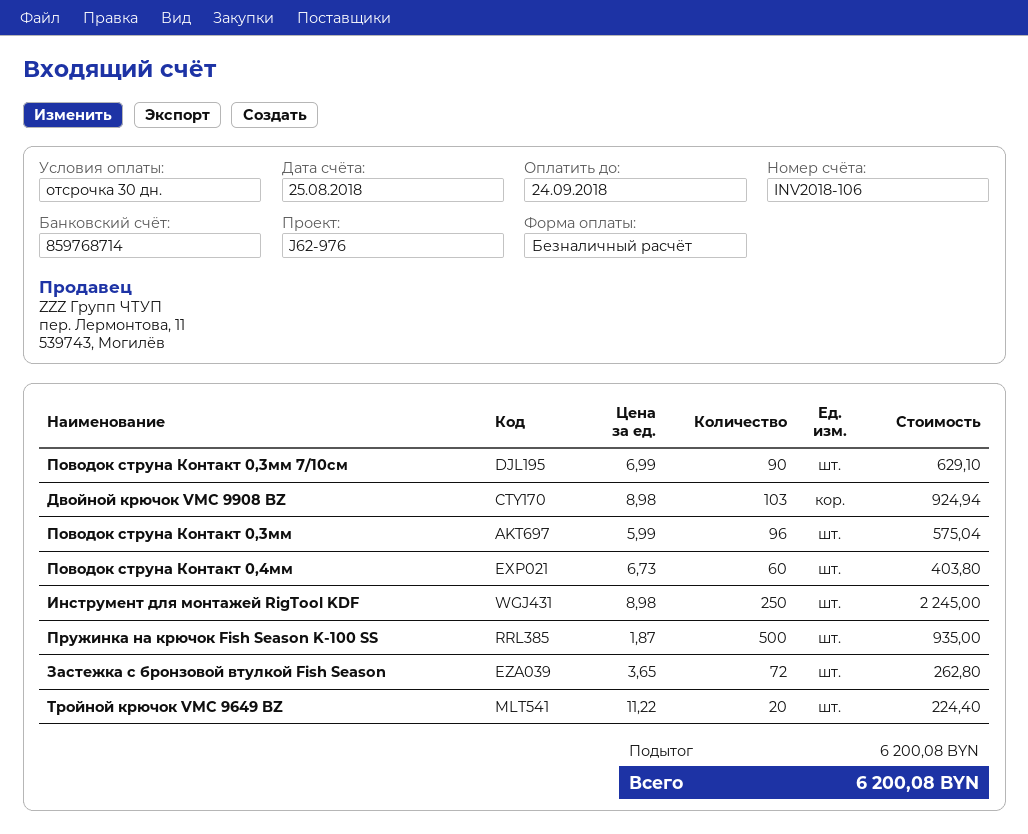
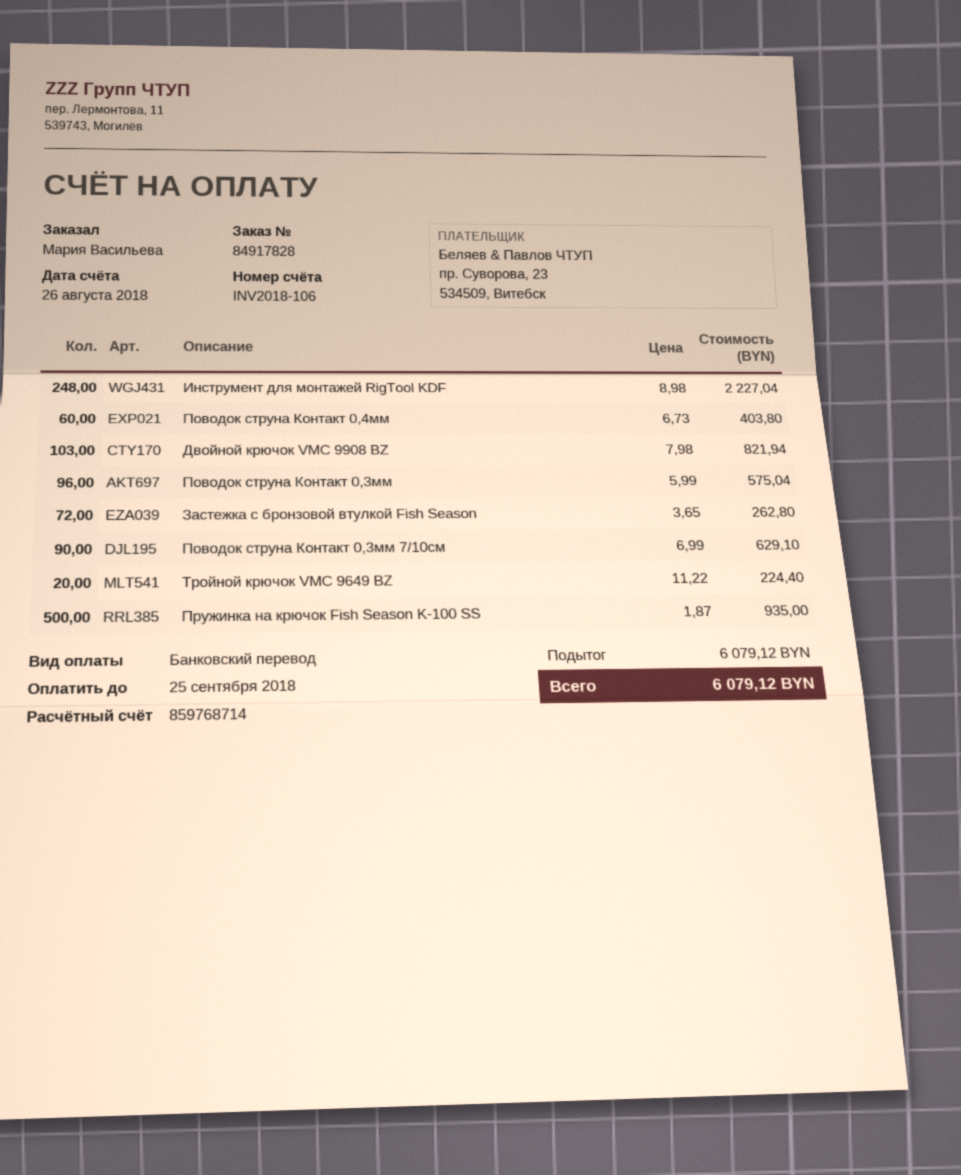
invoice date: 2018-08-25 -> 2018-08-26
due date: 2018-09-24 -> 2018-09-25
Двойной крючок VMC 9908 BZ: 103 x 8.98 = 924.94 -> 103 x 7.98 = 821.94
Инструмент для монтажей RigTool KDF: 250 x 8.98 = 2245.00 -> 248 x 8.98 = 2227.04
subtotal: 6200.08 -> 6079.12
total: 6200.08 -> 6079.12

